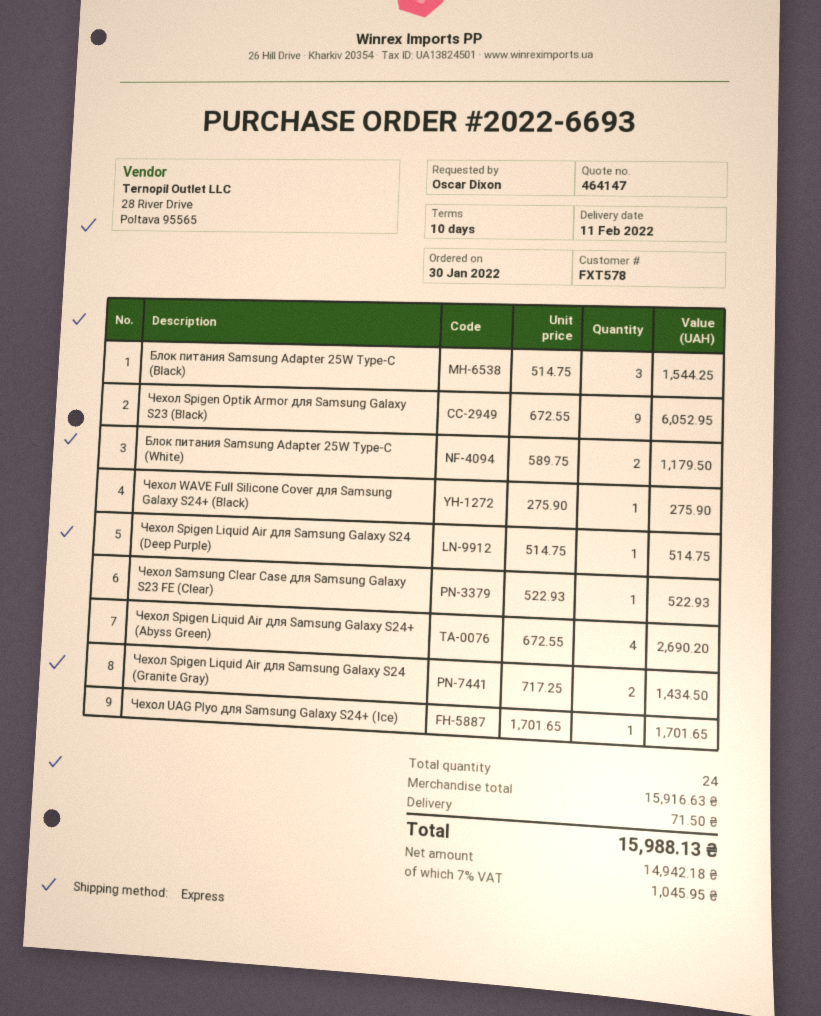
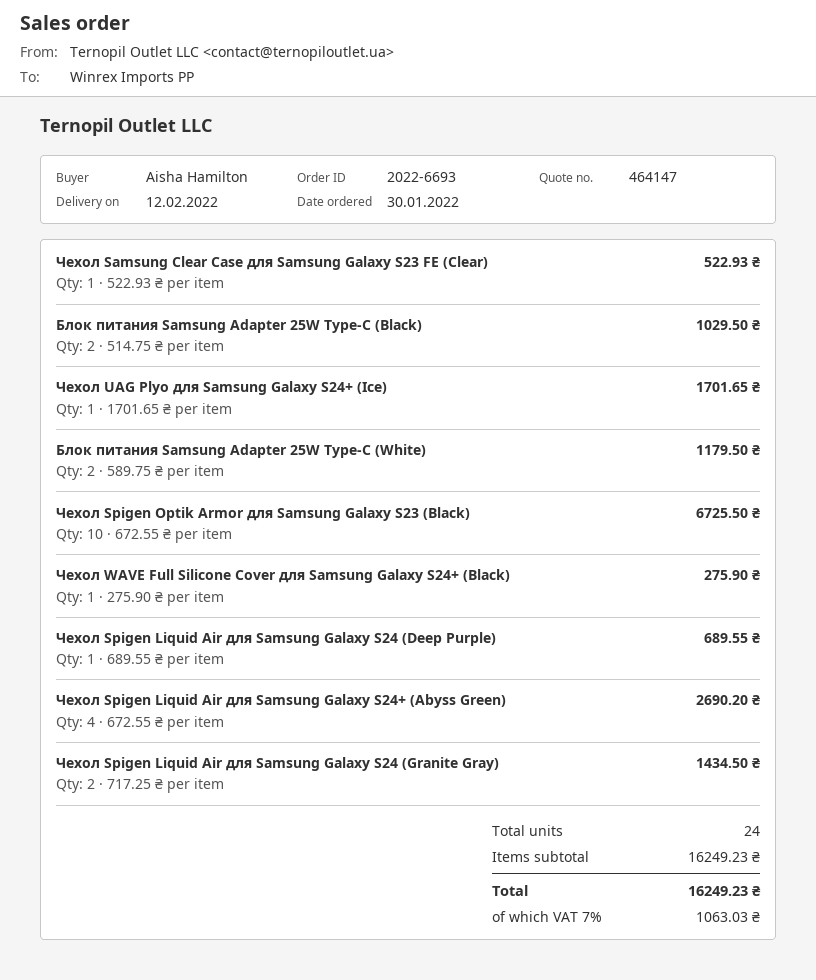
delivery date: 2022-02-11 -> 2022-02-12
ordered by: Oscar Dixon -> Aisha Hamilton
Блок питания Samsung Adapter 25W Type-C (Black): 3 x 514.75 = 1544.25 -> 2 x 514.75 = 1029.50
Чехол Spigen Optik Armor для Samsung Galaxy S23 (Black): 9 x 672.55 = 6052.95 -> 10 x 672.55 = 6725.50
Чехол Spigen Liquid Air для Samsung Galaxy S24 (Deep Purple): 1 x 514.75 = 514.75 -> 1 x 689.55 = 689.55
subtotal: 15916.63 -> 16249.23
shipping: 71.50 -> none
tax: 7% = 1045.95 -> 7% = 1063.03
total: 15988.13 -> 16249.23

